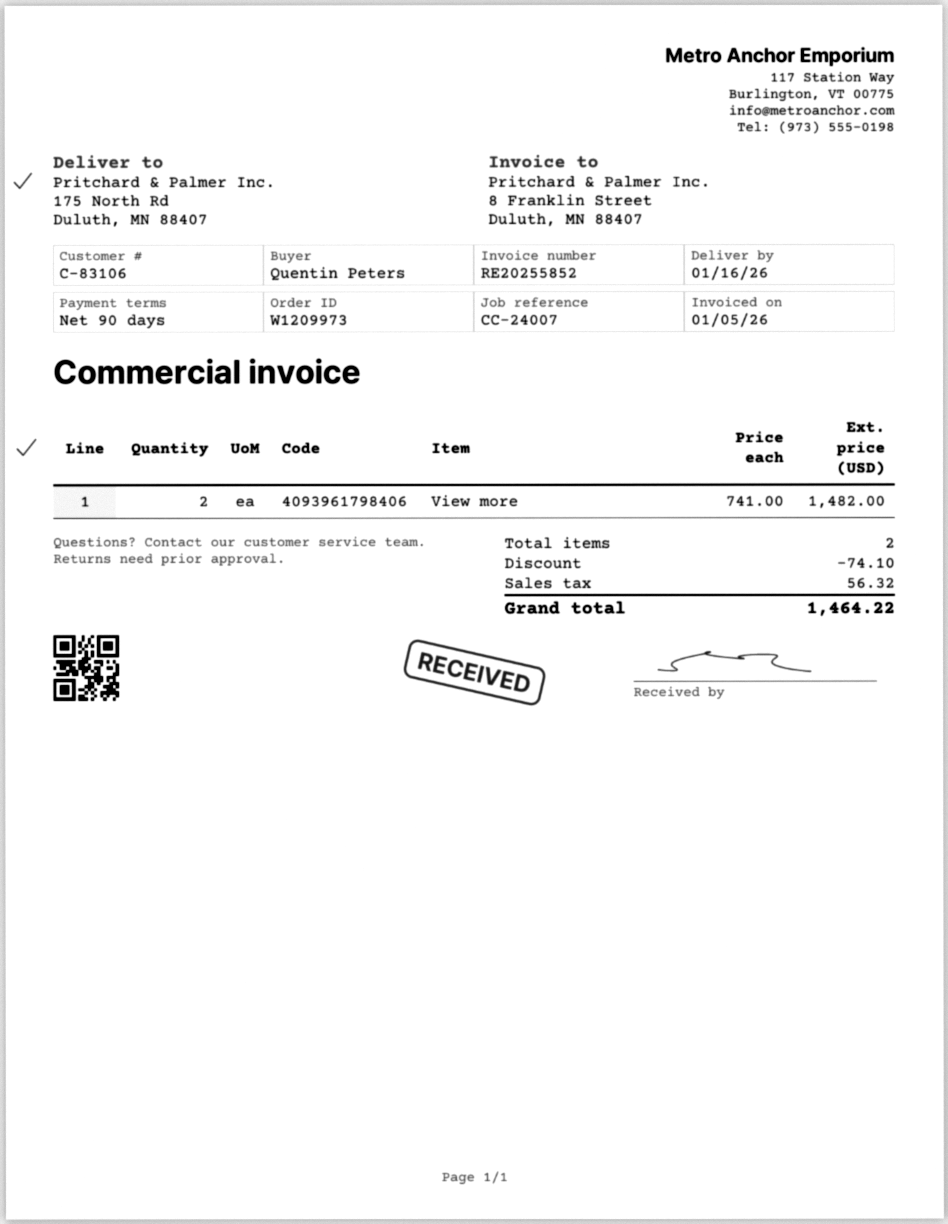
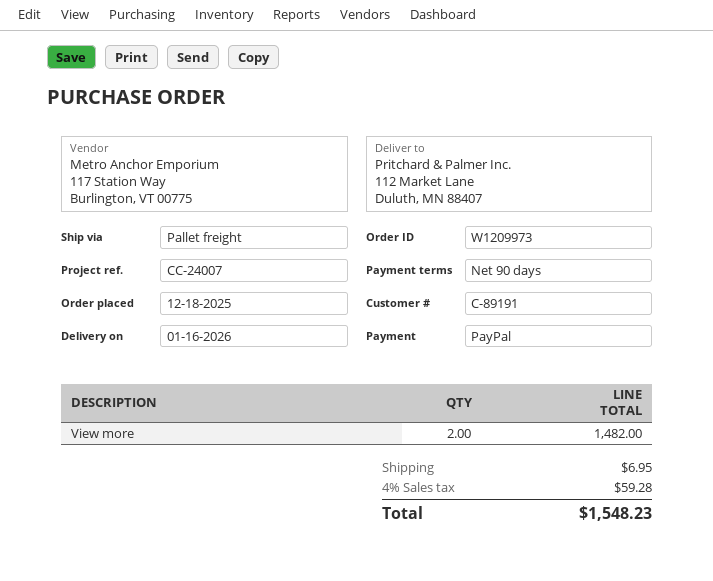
customer number: C-83106 -> C-89191
ship to: 175 North Rd, Duluth, MN 88407 -> 112 Market Lane, Duluth, MN 88407
discount: 74.10 -> none
shipping: none -> 6.95
tax: 56.32 -> 59.28
total: 1464.22 -> 1548.23

